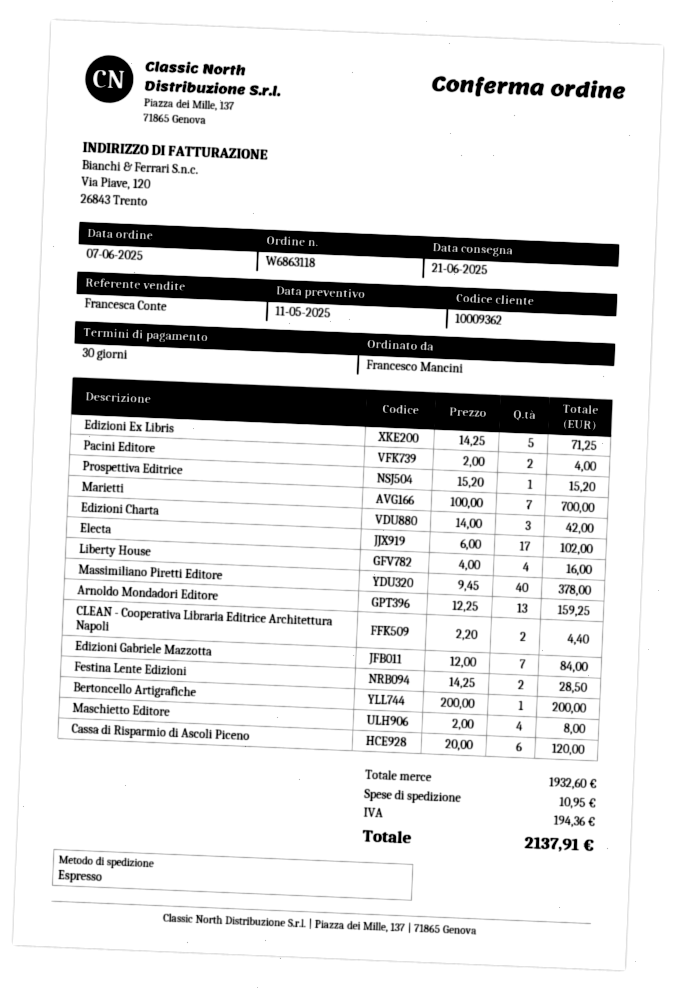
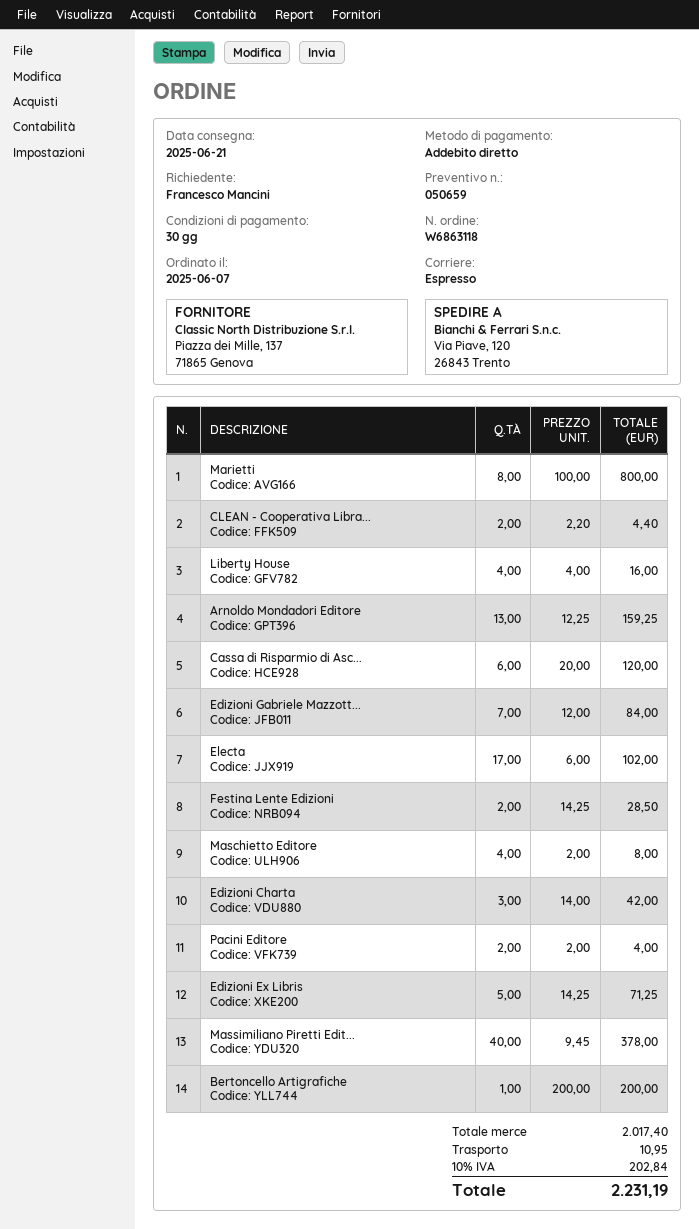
Prospettiva Editrice: 1 x 15.20 = 15.20 -> none
Marietti: 7 x 100.00 = 700.00 -> 8 x 100.00 = 800.00
subtotal: 1932.60 -> 2017.40
tax: 194.36 -> 202.84
total: 2137.91 -> 2231.19

